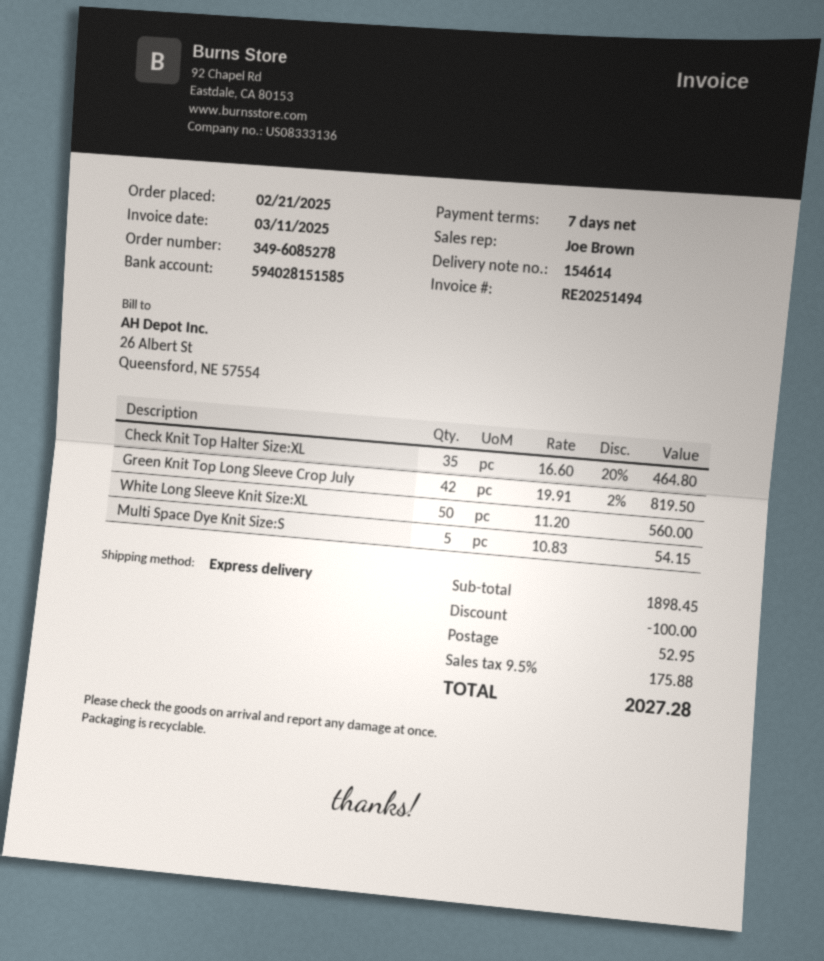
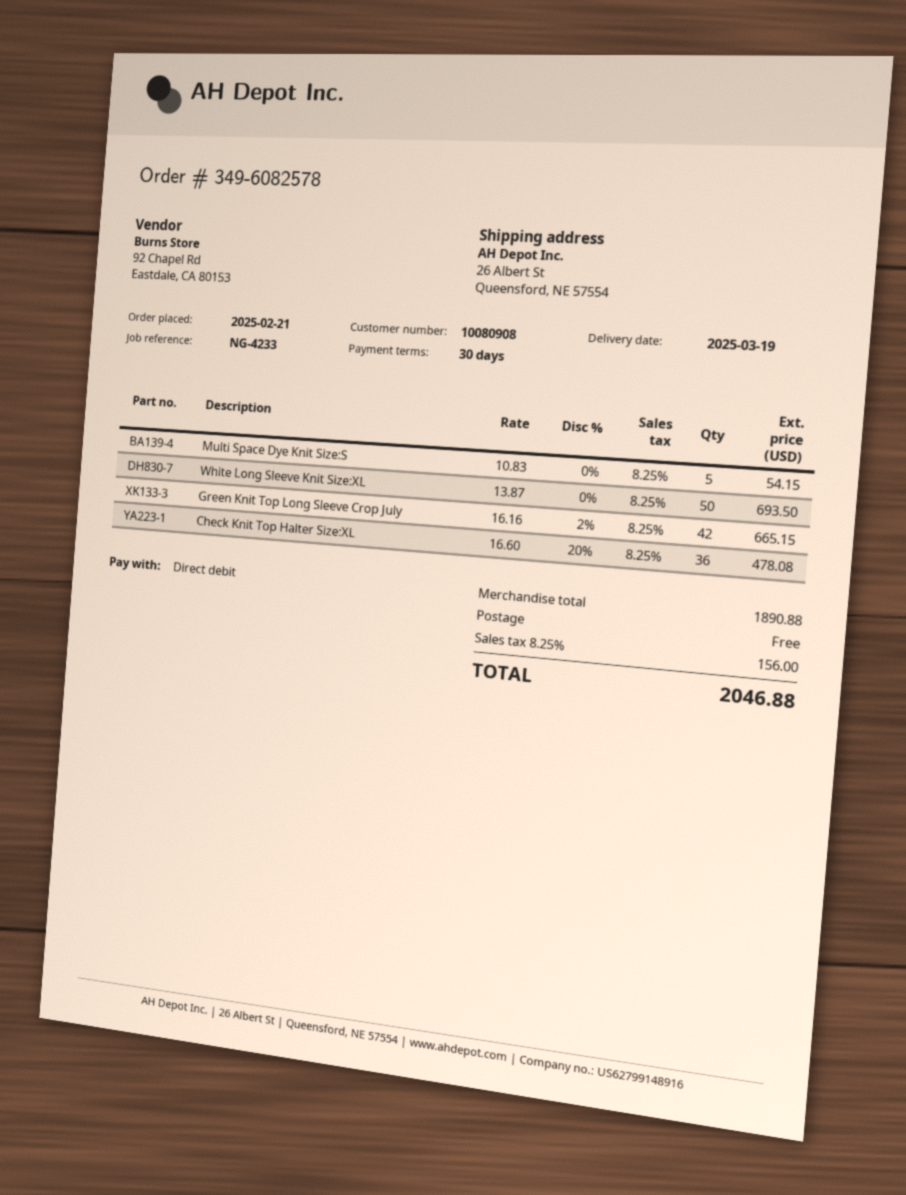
order number: 349-6085278 -> 349-6082578
payment terms: 7 days -> 30 days
Check Knit Top Halter Size:XL: 35 x 16.60 - 20% = 464.80 -> 36 x 16.60 - 20% = 478.08
Green Knit Top Long Sleeve Crop July: 42 x 19.91 - 2% = 819.50 -> 42 x 16.16 - 2% = 665.15
White Long Sleeve Knit Size:XL: 50 x 11.20 = 560.00 -> 50 x 13.87 = 693.50
subtotal: 1898.45 -> 1890.88
discount: 100.00 -> none
shipping: 52.95 -> 0.00
tax: 9.5% = 175.88 -> 8.25% = 156.00
total: 2027.28 -> 2046.88

